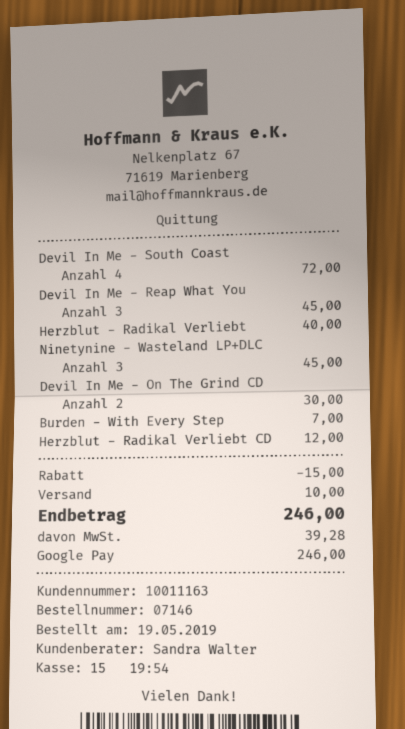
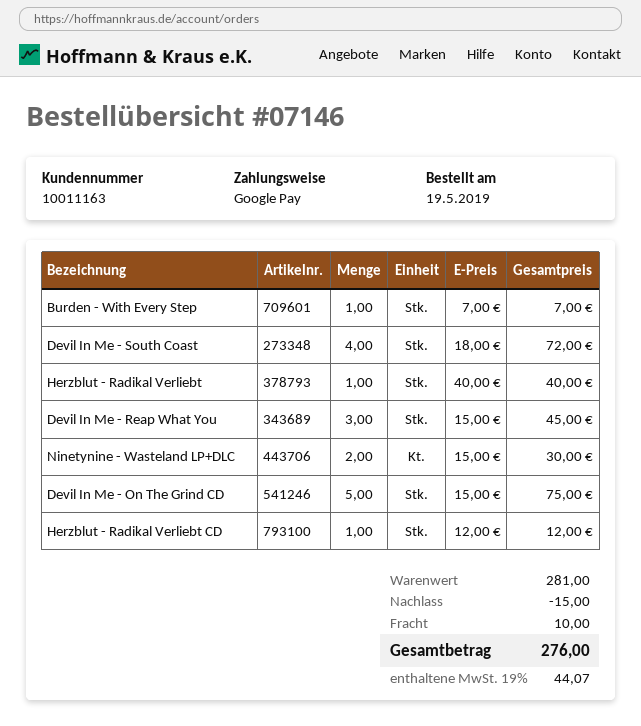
Ninetynine - Wasteland LP+DLC: 3 for 45.00 -> 2 for 30.00
Devil In Me - On The Grind CD: 2 for 30.00 -> 5 for 75.00
tax: 39.28 -> 44.07
total: 246.00 -> 276.00

